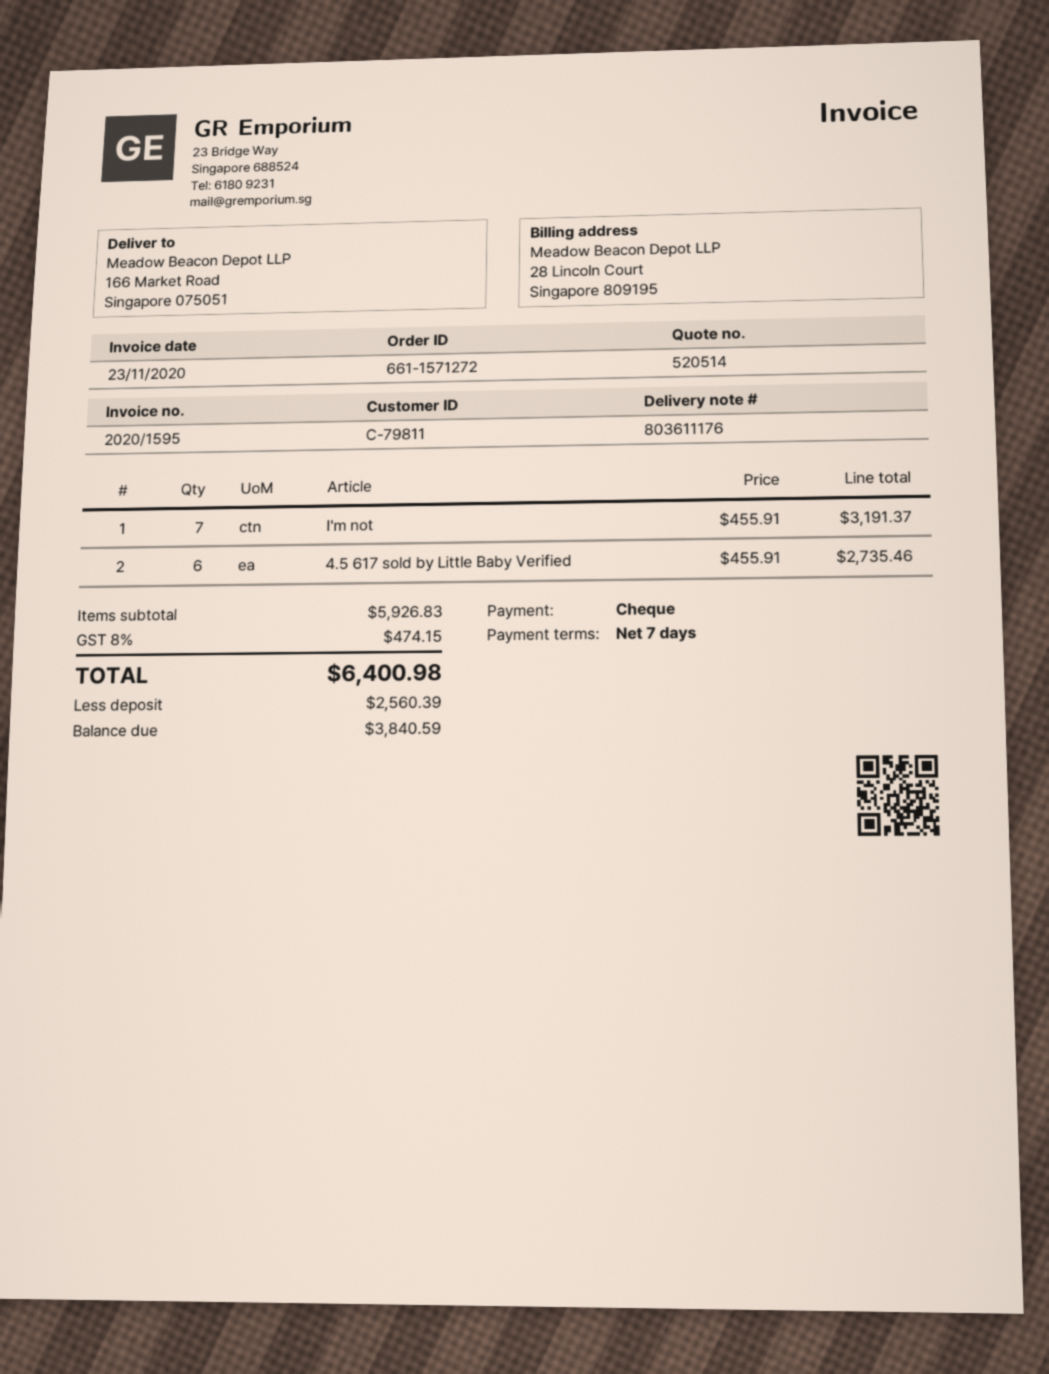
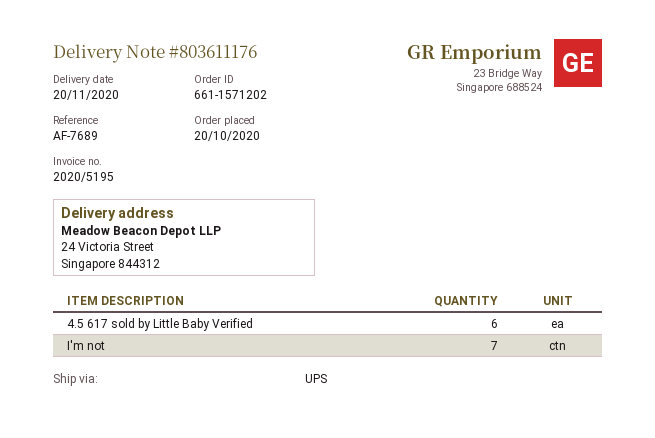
order number: 661-1571272 -> 661-1571202
invoice number: 2020/1595 -> 2020/5195
ship to: 166 Market Road, Singapore 075051 -> 24 Victoria Street, Singapore 844312

